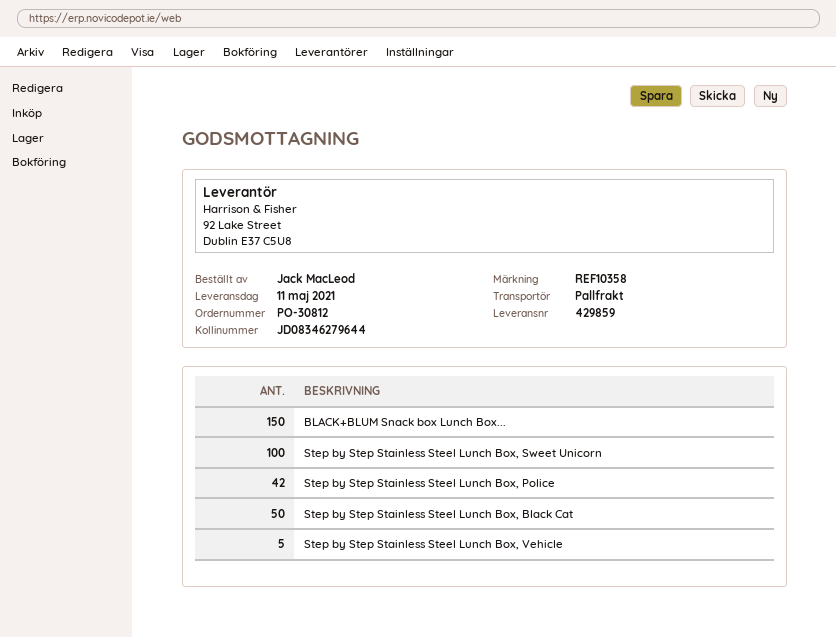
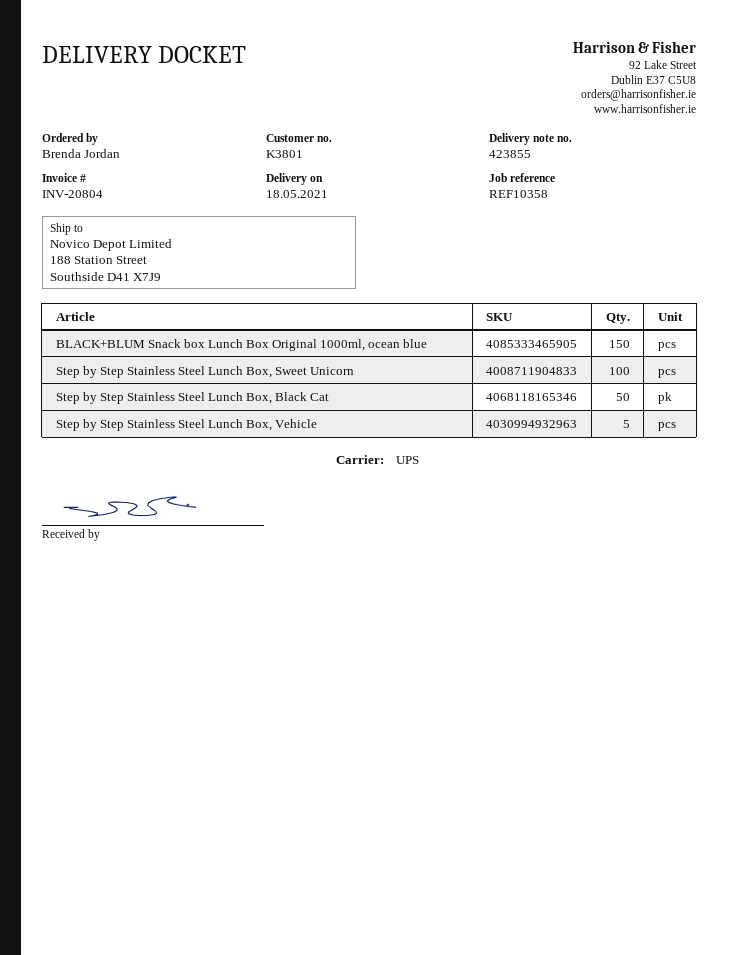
delivery note number: 429859 -> 423855
delivery date: 2021-05-11 -> 2021-05-18
ordered by: Jack MacLeod -> Brenda Jordan
shipping method: pallet freight -> UPS
Step by Step Stainless Steel Lunch Box, Police: 42 -> none

